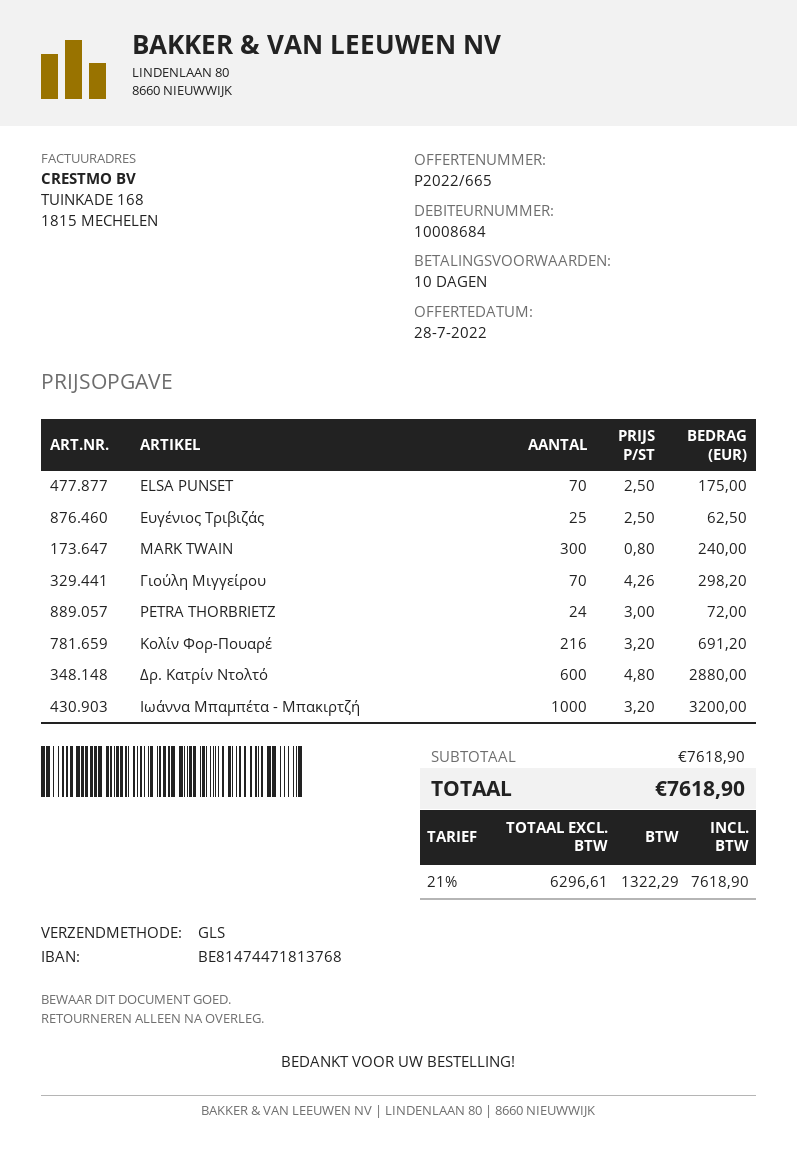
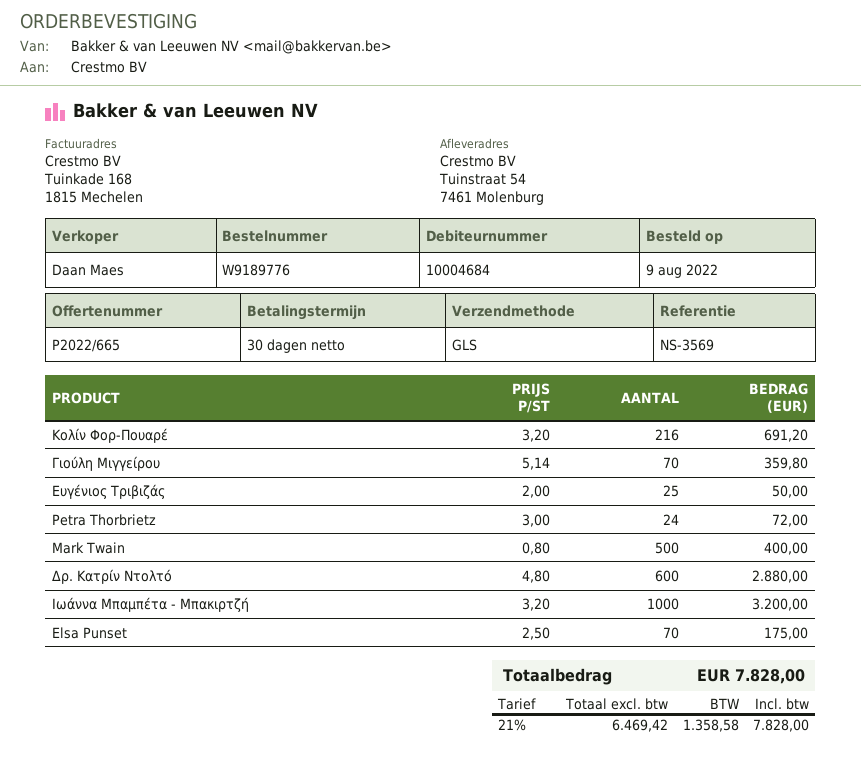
payment terms: 10 days -> 30 days
customer number: 10008684 -> 10004684
Ευγένιος Τριβιζάς: 25 x 2.50 = 62.50 -> 25 x 2.00 = 50.00
MARK TWAIN: 300 x 0.80 = 240.00 -> 500 x 0.80 = 400.00
Γιούλη Μιγγείρου: 70 x 4.26 = 298.20 -> 70 x 5.14 = 359.80
net: 6296.61 -> 6469.42
tax: 21% = 1322.29 -> 21% = 1358.58
total: 7618.90 -> 7828.00

